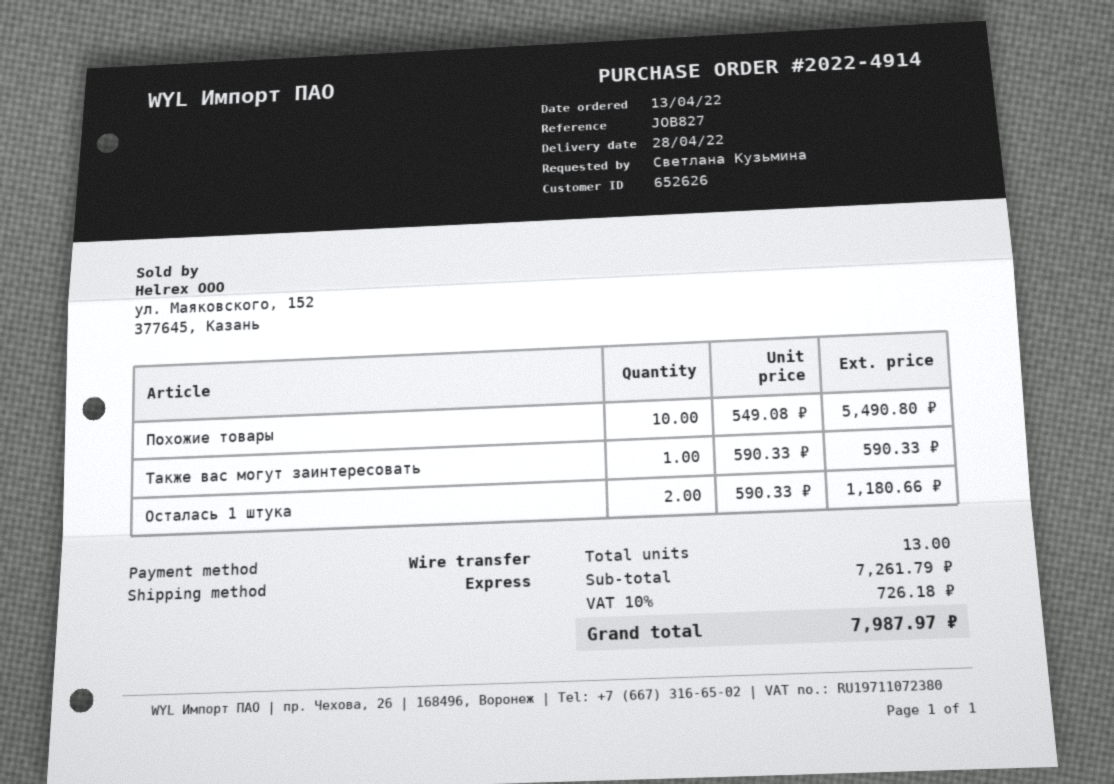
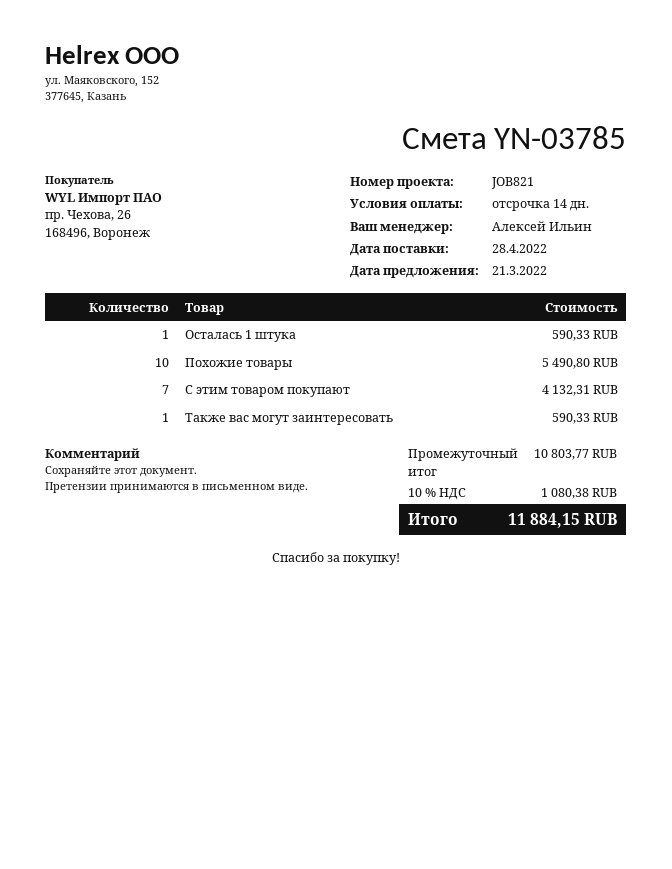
reference: JOB827 -> JOB821
Осталась 1 штука: 2 for 1180.66 -> 1 for 590.33
С этим товаром покупают: none -> 7 for 4132.31
subtotal: 7261.79 -> 10803.77
tax: 10% = 726.18 -> 10% = 1080.38
total: 7987.97 -> 11884.15

